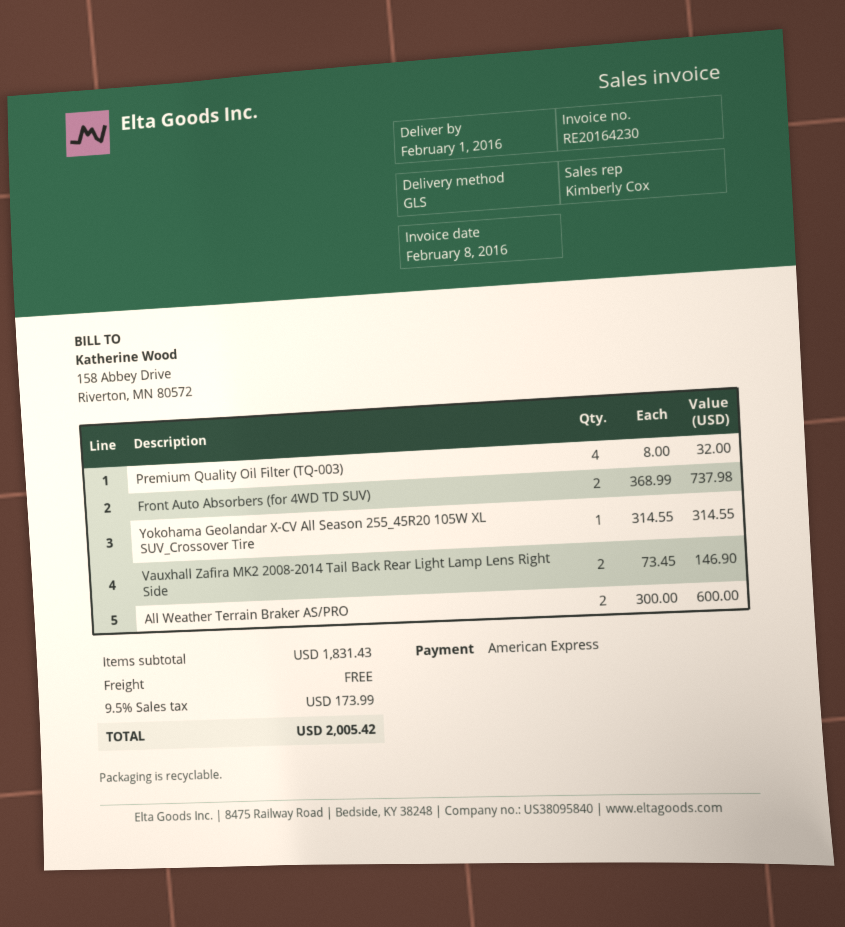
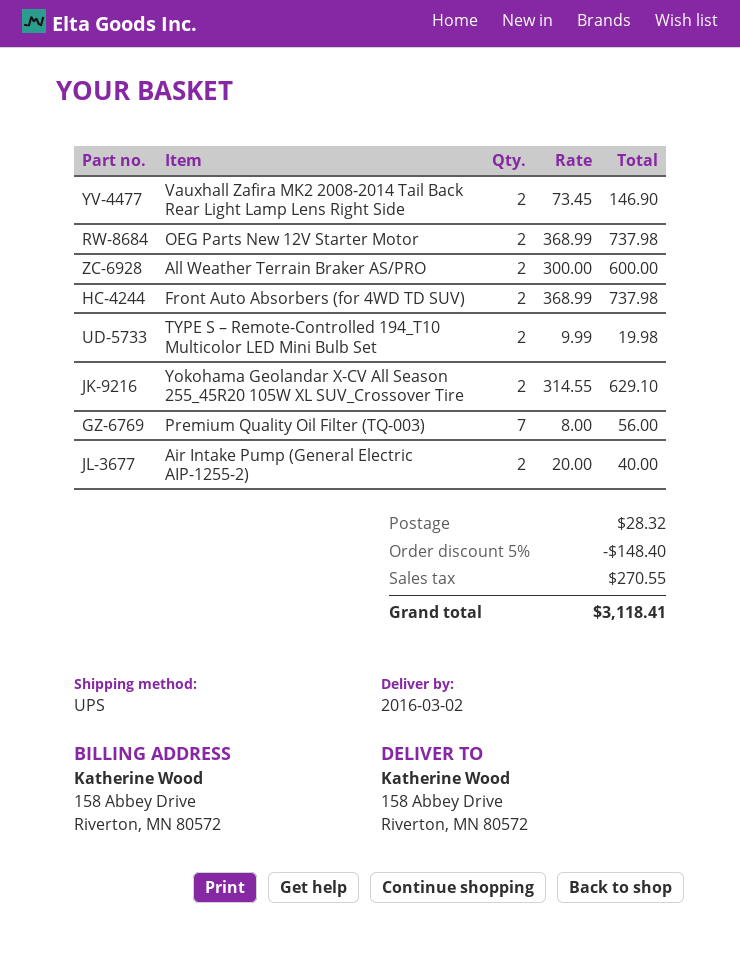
delivery date: 2016-02-01 -> 2016-03-02
shipping method: GLS -> UPS
Premium Quality Oil Filter (TQ-003): 4 x 8.00 = 32.00 -> 7 x 8.00 = 56.00
Yokohama Geolandar X-CV All Season 255_45R20 105W XL SUV_Crossover Tire: 1 x 314.55 = 314.55 -> 2 x 314.55 = 629.10
OEG Parts New 12V Starter Motor: none -> 2 x 368.99 = 737.98
TYPE S – Remote-Controlled 194_T10 Multicolor LED Mini Bulb Set: none -> 2 x 9.99 = 19.98
Air Intake Pump (General Electric AIP-1255-2): none -> 2 x 20.00 = 40.00
discount: none -> 5% = 148.40
shipping: 0.00 -> 28.32
tax: 173.99 -> 270.55
total: 2005.42 -> 3118.41

